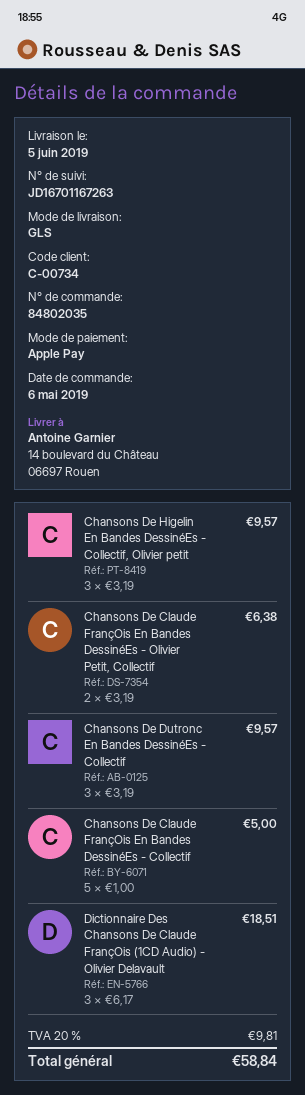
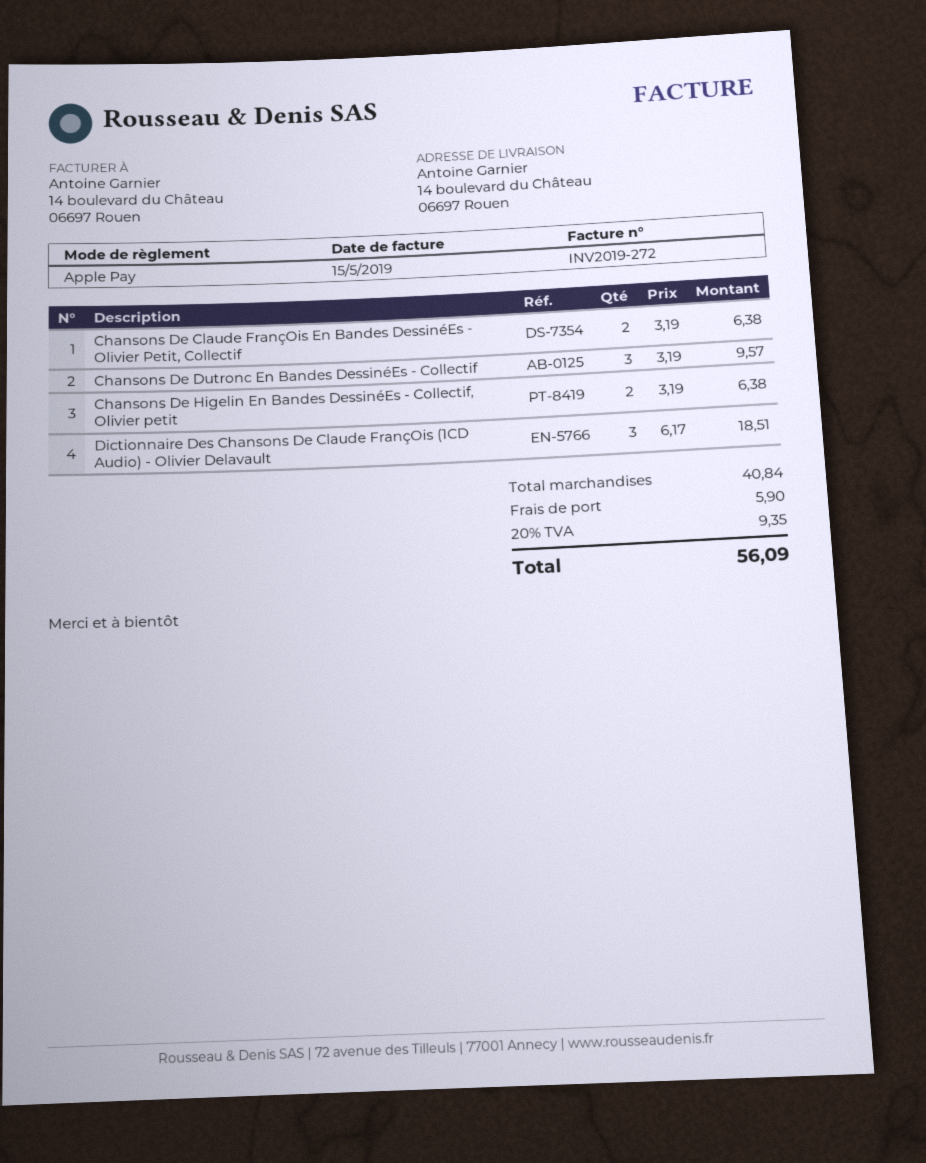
Chansons De Higelin En Bandes DessinéEs - Collectif, Olivier petit: 3 x 3.19 = 9.57 -> 2 x 3.19 = 6.38
Chansons De Claude FrançOis En Bandes DessinéEs - Collectif: 5 x 1.00 = 5.00 -> none
shipping: none -> 5.90
tax: 20% = 9.81 -> 20% = 9.35
total: 58.84 -> 56.09

